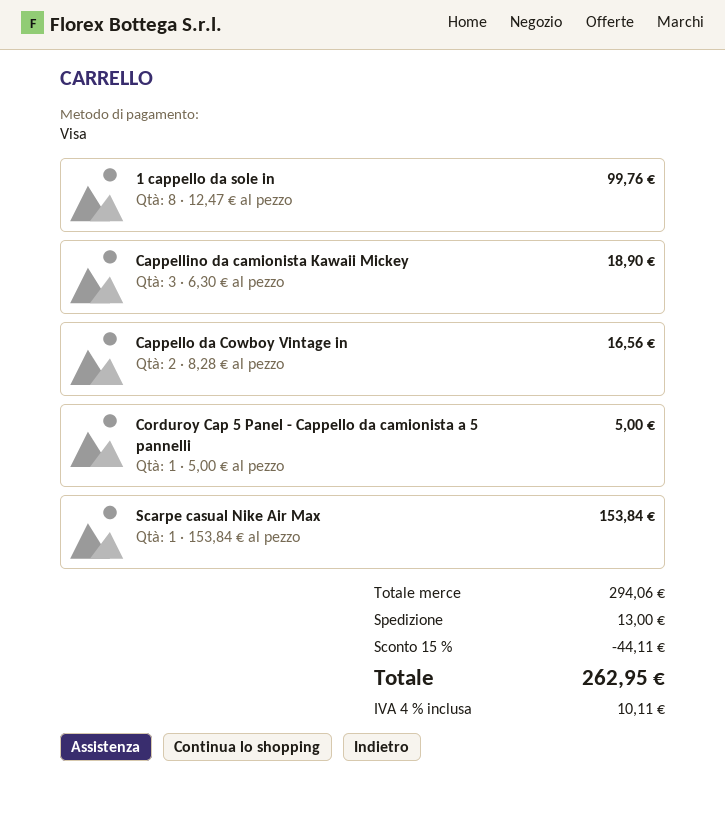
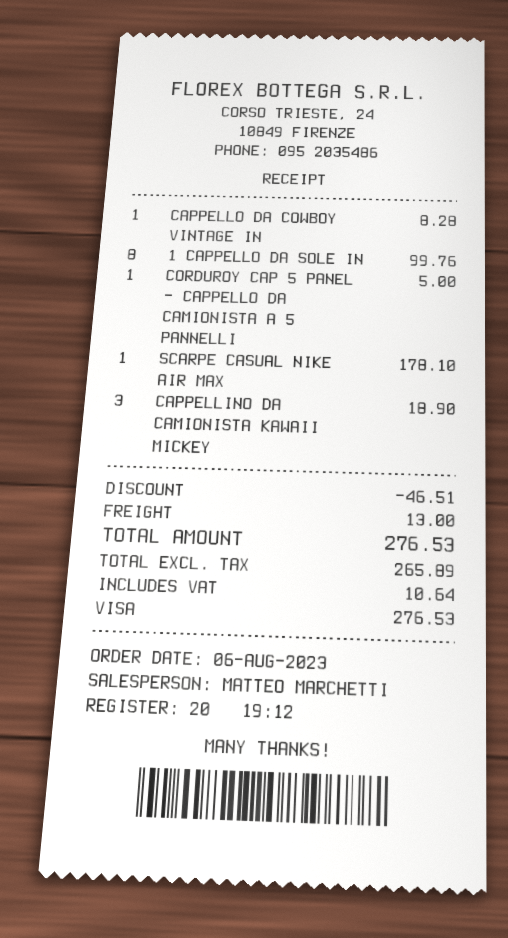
Cappello da Cowboy Vintage in: 2 for 16.56 -> 1 for 8.28
Scarpe casual Nike Air Max: 1 for 153.84 -> 1 for 178.10
discount: 44.11 -> 46.51
tax: 10.11 -> 10.64
total: 262.95 -> 276.53

